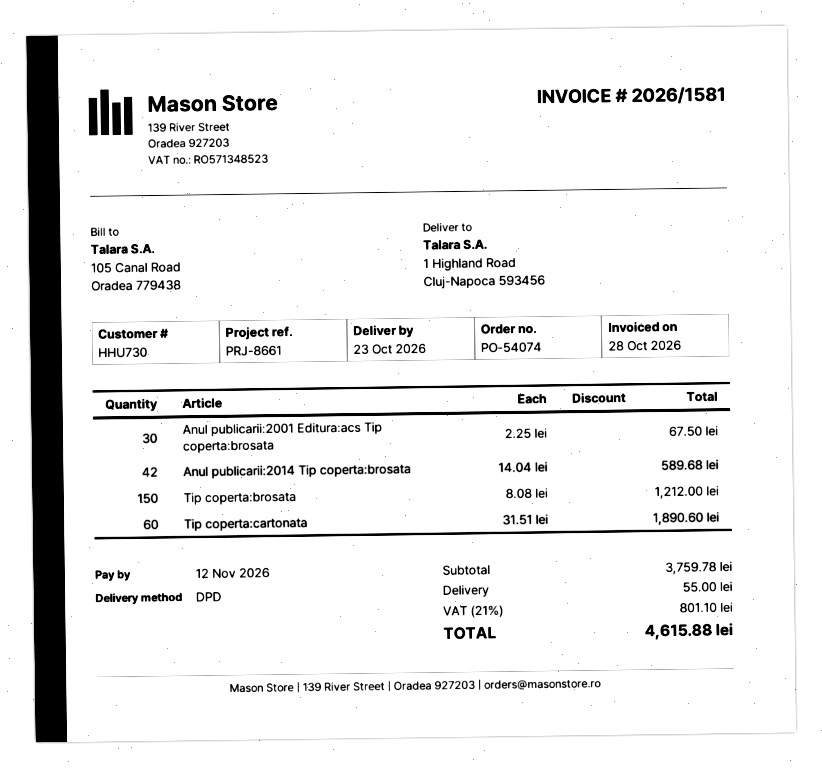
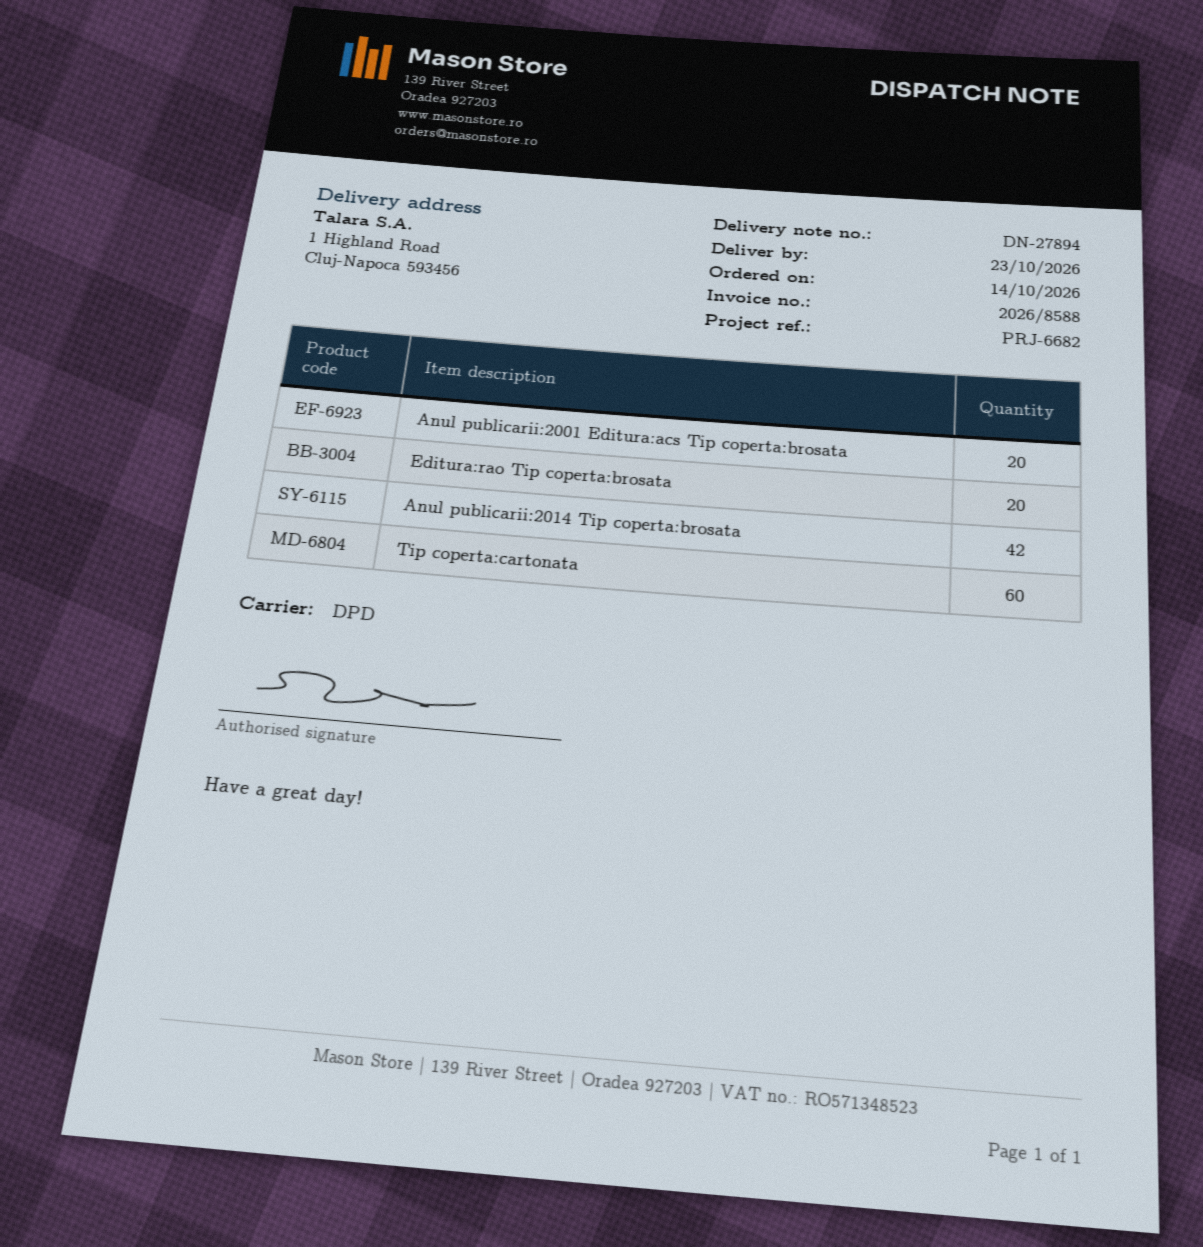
invoice number: 2026/1581 -> 2026/8588
reference: PRJ-8661 -> PRJ-6682
Anul publicarii:2001 Editura:acs Tip coperta:brosata: 30 -> 20
Tip coperta:brosata: 150 -> none
Editura:rao Tip coperta:brosata: none -> 20

